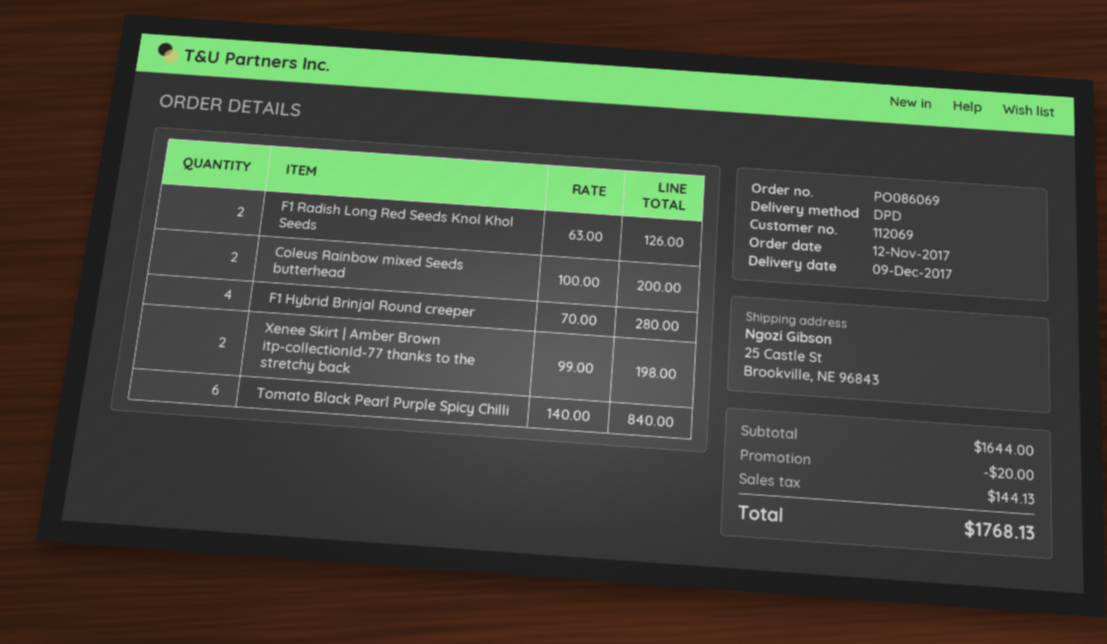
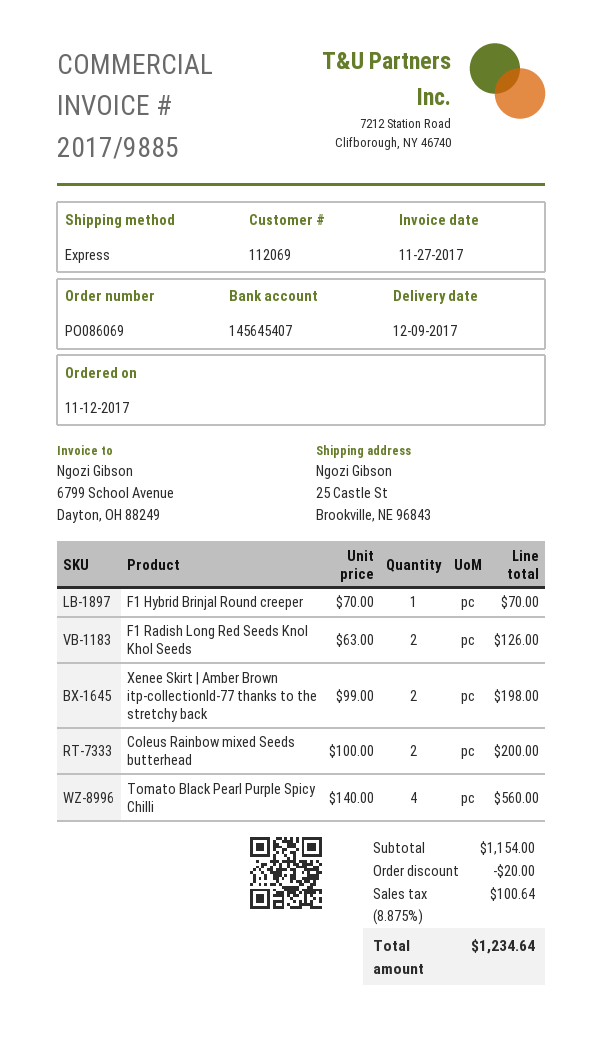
shipping method: DPD -> express
F1 Hybrid Brinjal Round creeper: 4 x 70.00 = 280.00 -> 1 x 70.00 = 70.00
Tomato Black Pearl Purple Spicy Chilli: 6 x 140.00 = 840.00 -> 4 x 140.00 = 560.00
subtotal: 1644.00 -> 1154.00
tax: 144.13 -> 100.64
total: 1768.13 -> 1234.64

